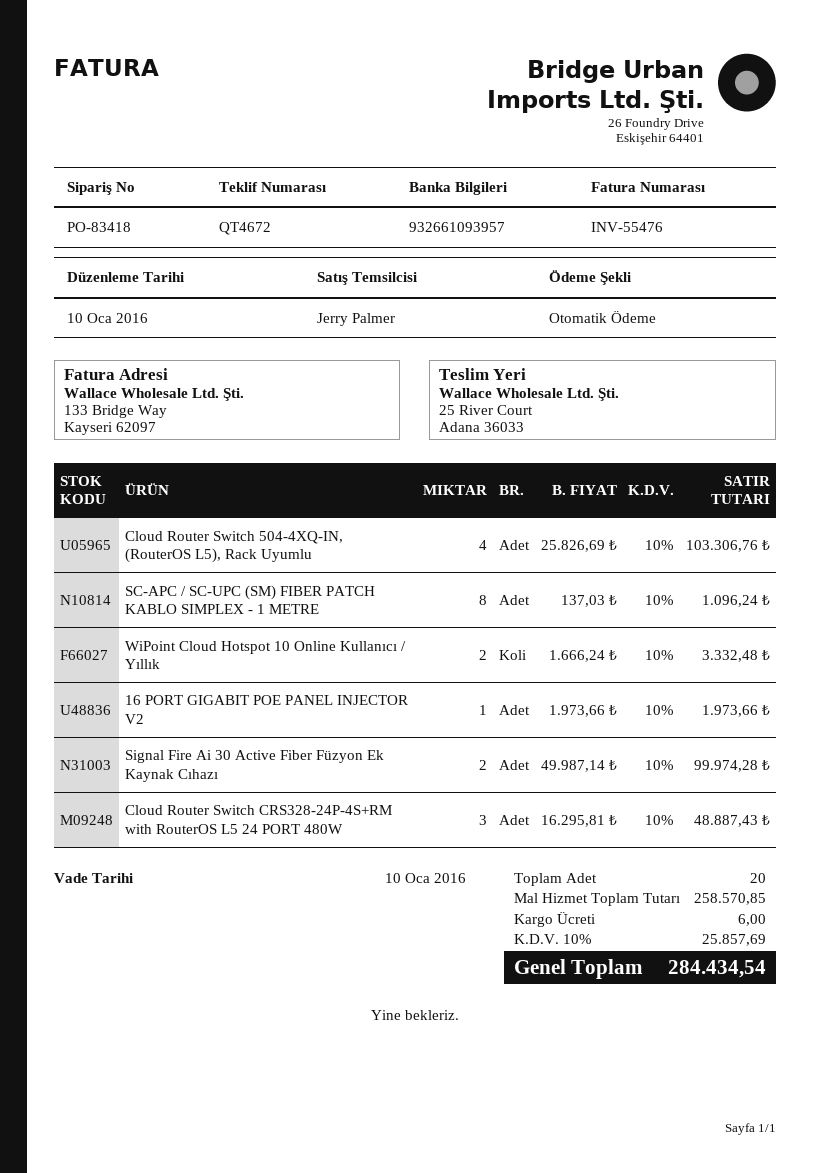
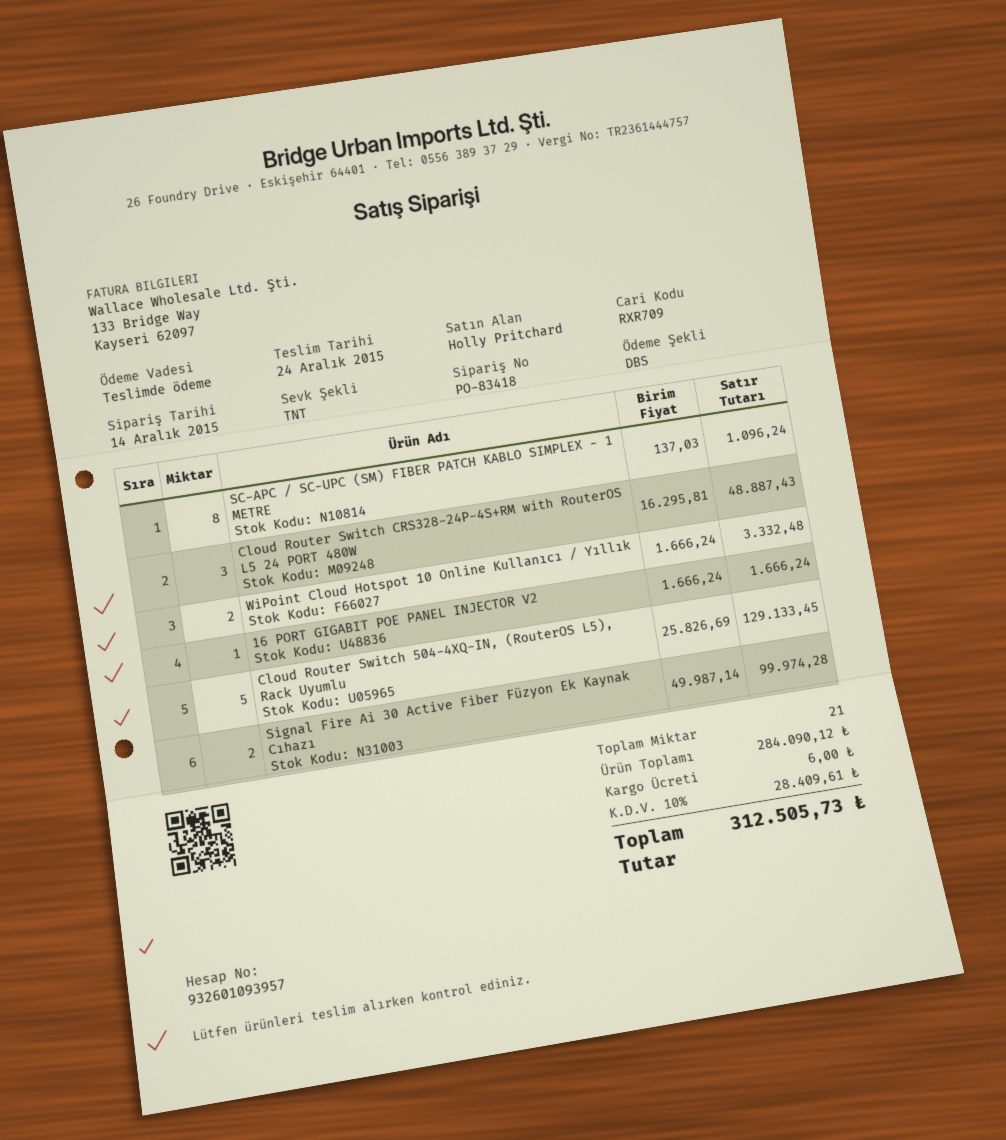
bank account: 932661093957 -> 932601093957
Cloud Router Switch 504-4XQ-IN, (RouterOS L5), Rack Uyumlu: 4 x 25826.69 = 103306.76 -> 5 x 25826.69 = 129133.45
16 PORT GIGABIT POE PANEL INJECTOR V2: 1 x 1973.66 = 1973.66 -> 1 x 1666.24 = 1666.24
total quantity: 20 -> 21
subtotal: 258570.85 -> 284090.12
tax: 10% = 25857.69 -> 10% = 28409.61
total: 284434.54 -> 312505.73

